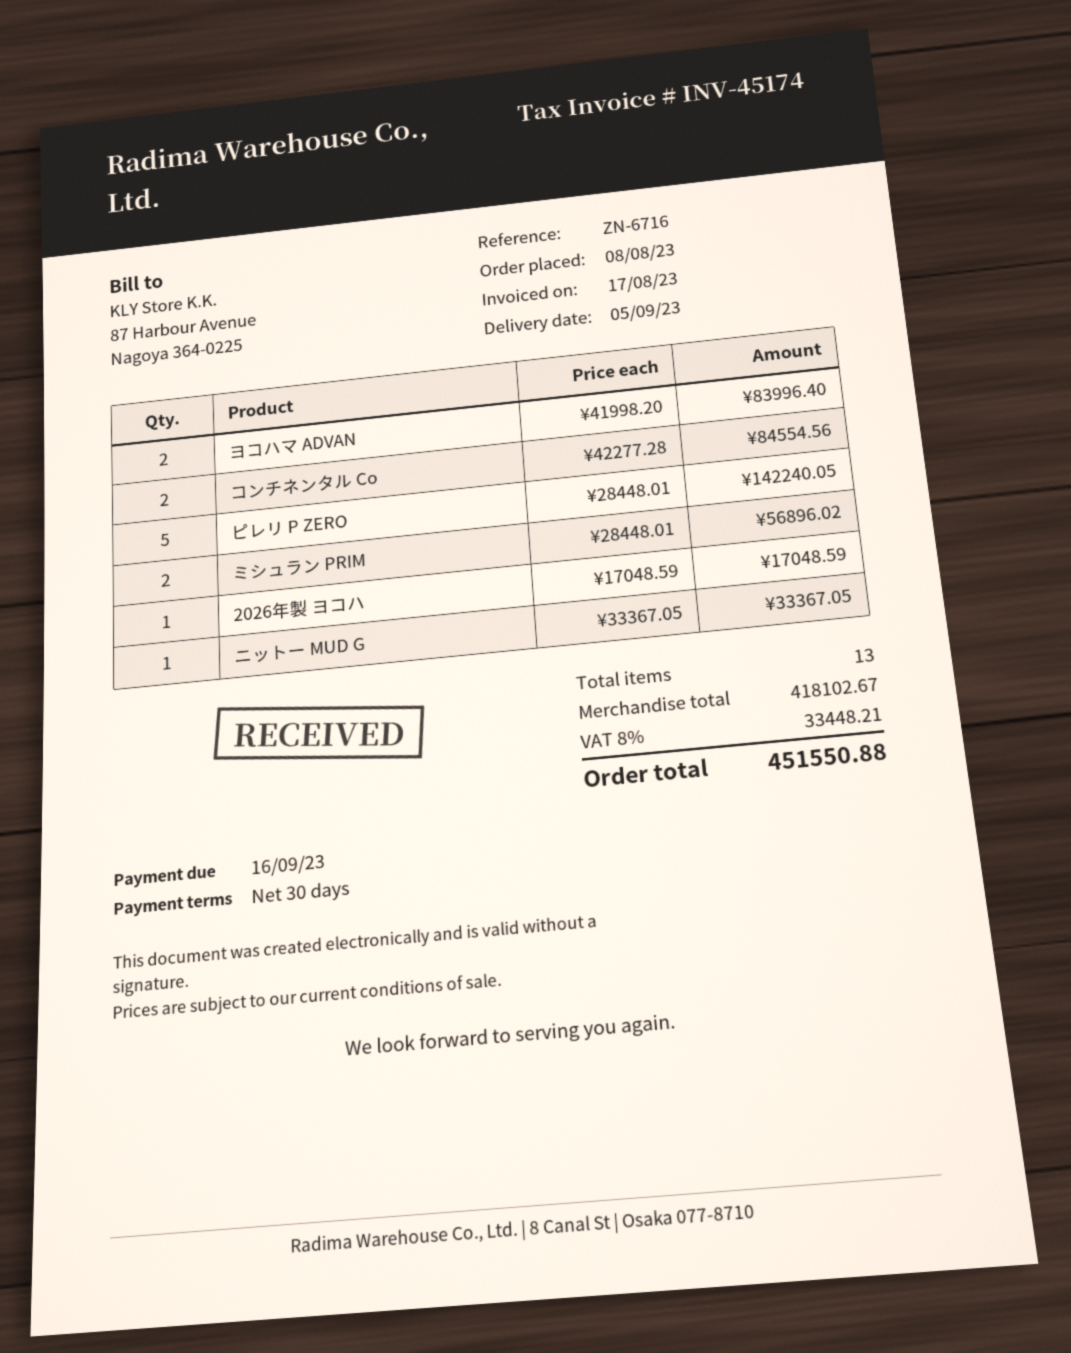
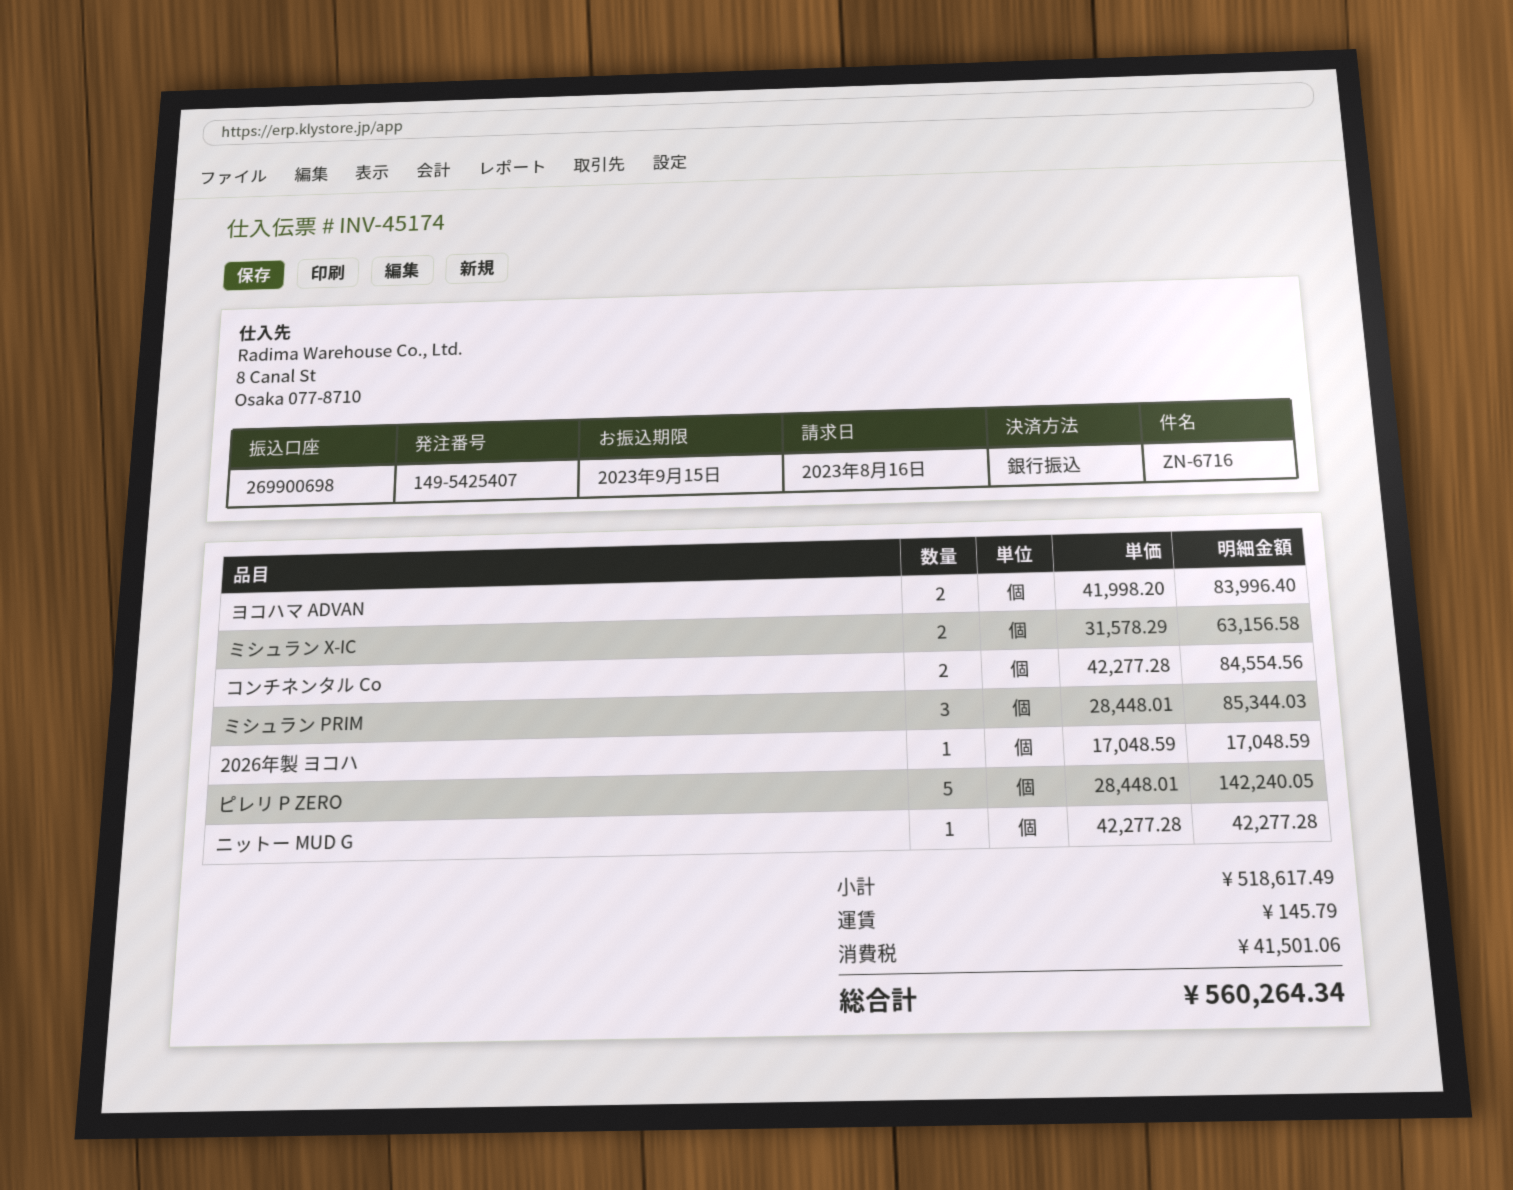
invoice date: 2023-08-17 -> 2023-08-16
due date: 2023-09-16 -> 2023-09-15
ミシュラン PRIM: 2 x 28448.01 = 56896.02 -> 3 x 28448.01 = 85344.03
ニットー MUD G: 1 x 33367.05 = 33367.05 -> 1 x 42277.28 = 42277.28
ミシュラン X-IC: none -> 2 x 31578.29 = 63156.58
subtotal: 418102.67 -> 518617.49
shipping: none -> 145.79
tax: 33448.21 -> 41501.06
total: 451550.88 -> 560264.34

